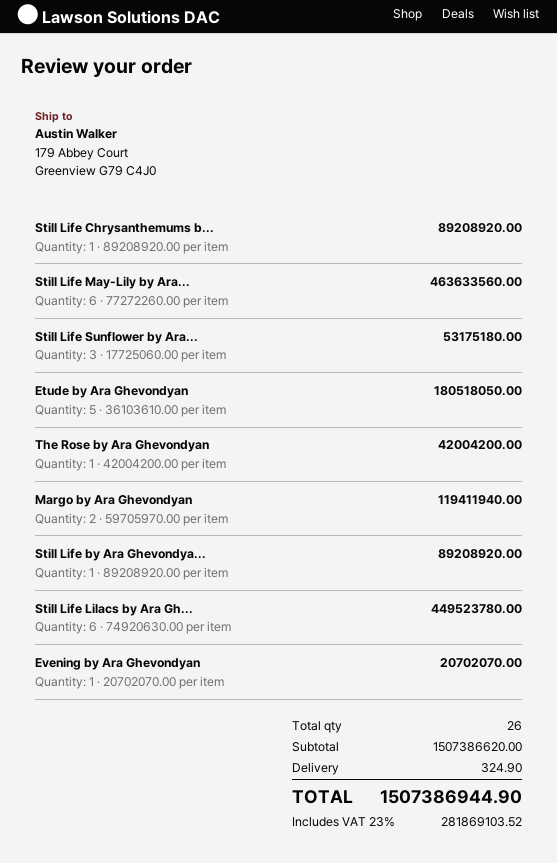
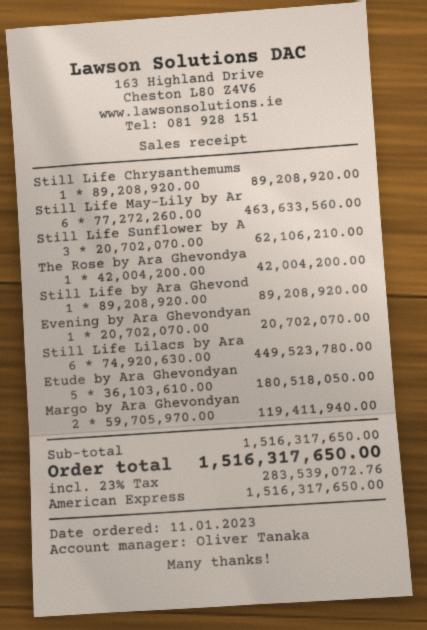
Still Life Sunflower by Ara...: 3 x 17725060.00 = 53175180.00 -> 3 x 20702070.00 = 62106210.00
subtotal: 1507386620.00 -> 1516317650.00
shipping: 324.90 -> none
tax: 23% = 281869103.52 -> 23% = 283539072.76
total: 1507386944.90 -> 1516317650.00

